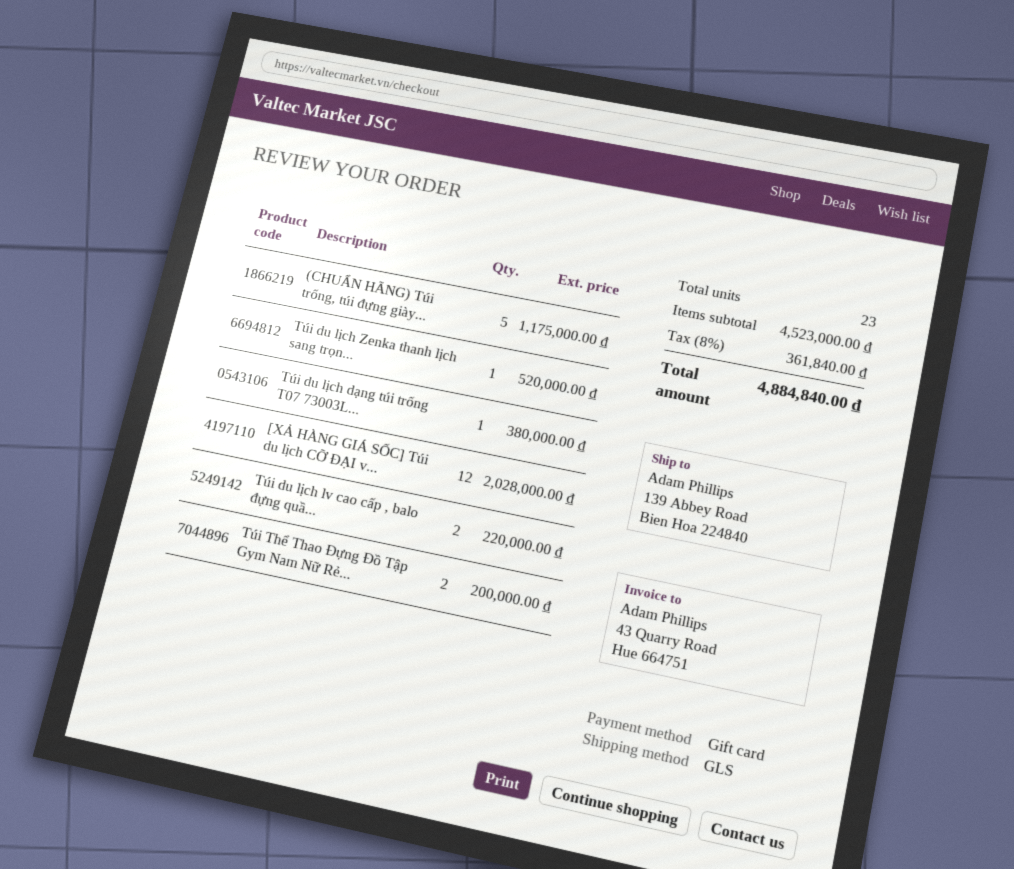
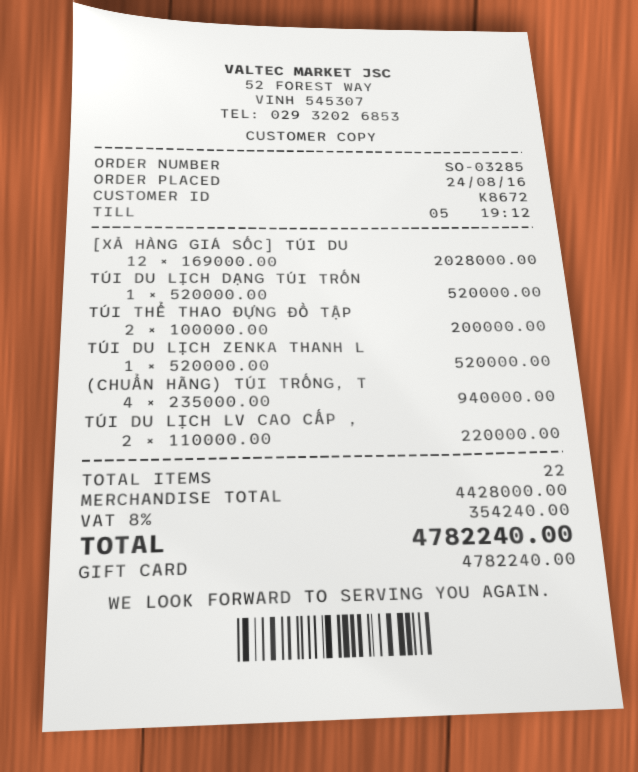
(CHUẨN HÃNG) Túi trống, túi đựng giày...: 5 for 1175000.00 -> 4 for 940000.00
Túi du lịch dạng túi trống T07 73003L...: 1 for 380000.00 -> 1 for 520000.00
total quantity: 23 -> 22
subtotal: 4523000.00 -> 4428000.00
tax: 8% = 361840.00 -> 8% = 354240.00
total: 4884840.00 -> 4782240.00

